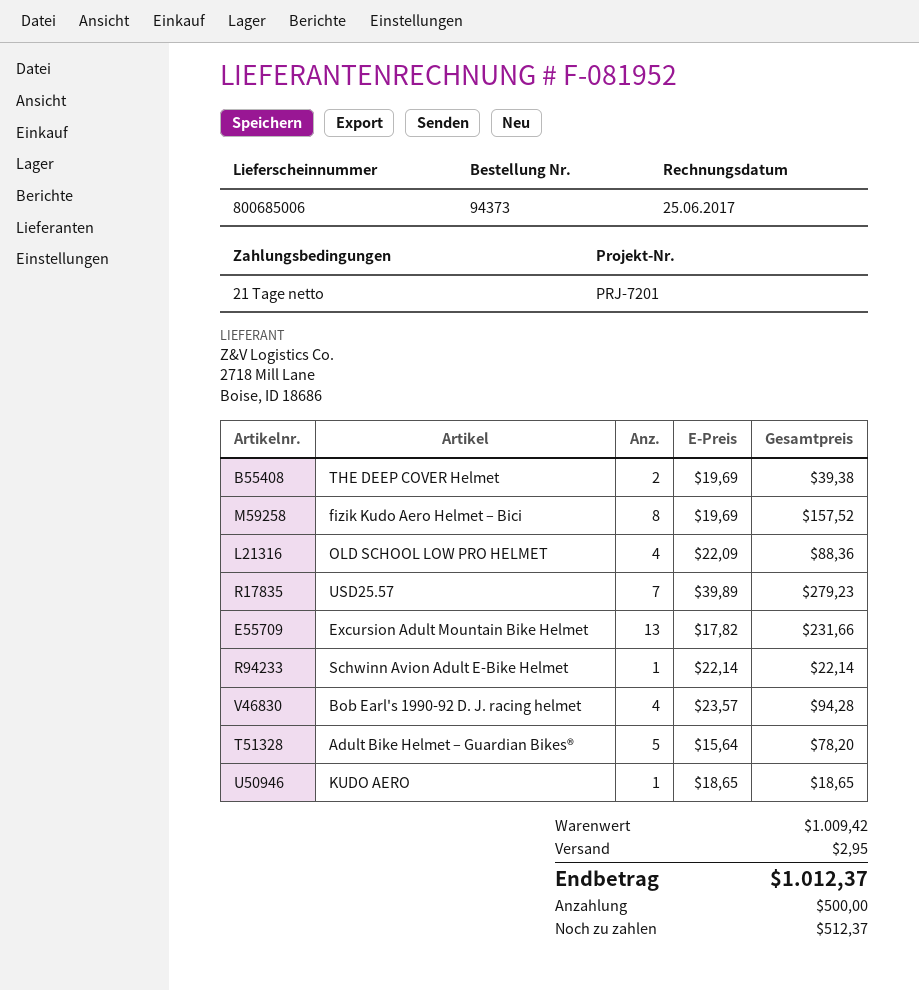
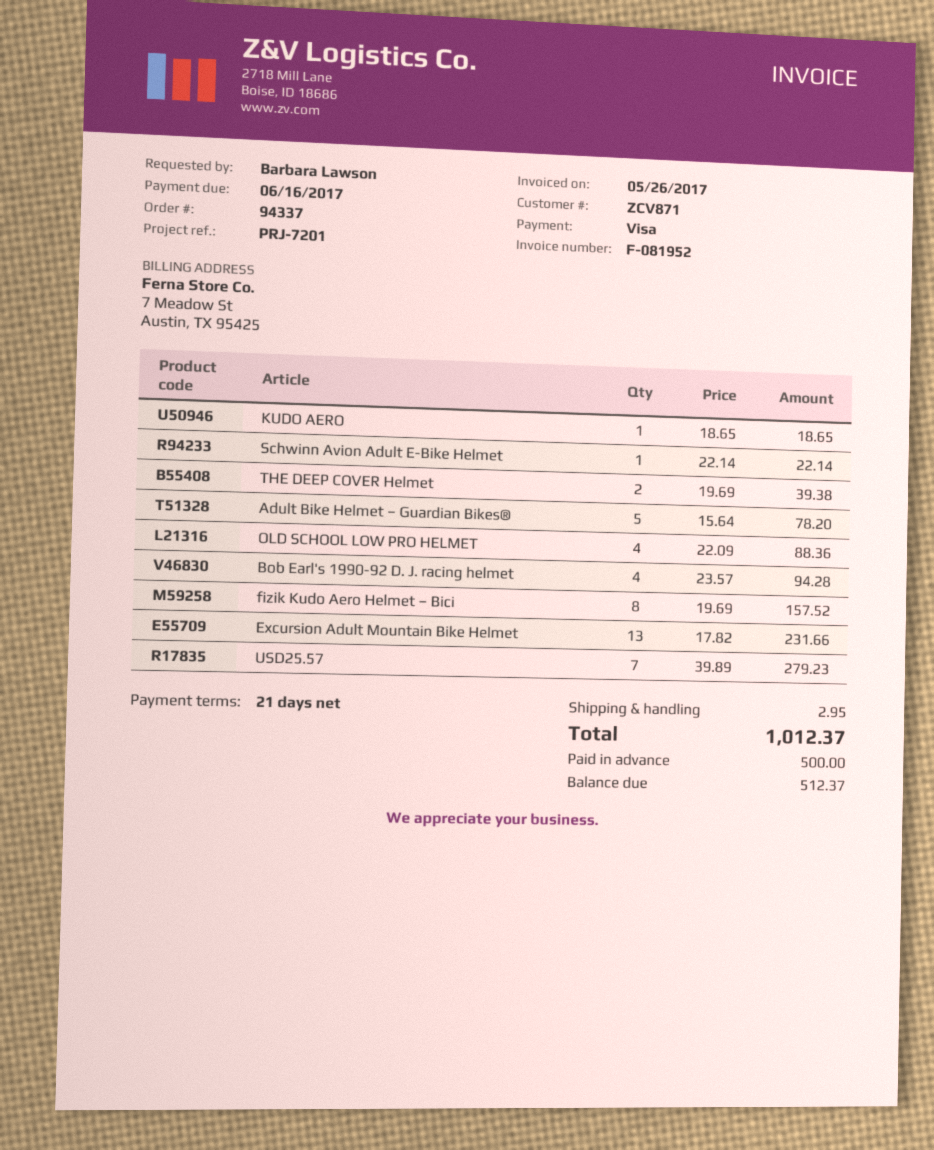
order number: 94373 -> 94337
invoice date: 2017-06-25 -> 2017-05-26

